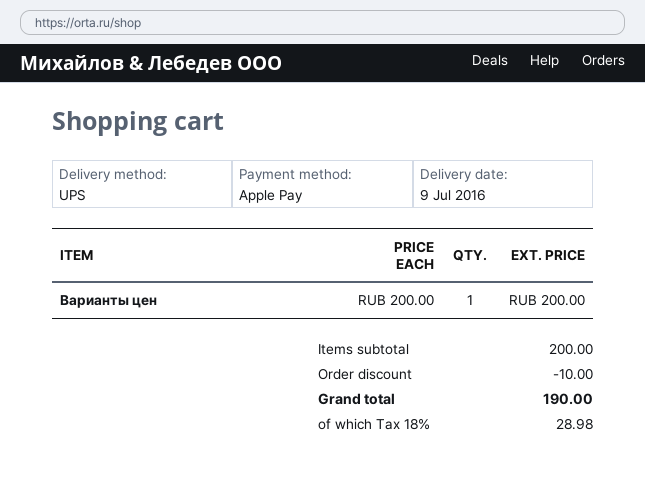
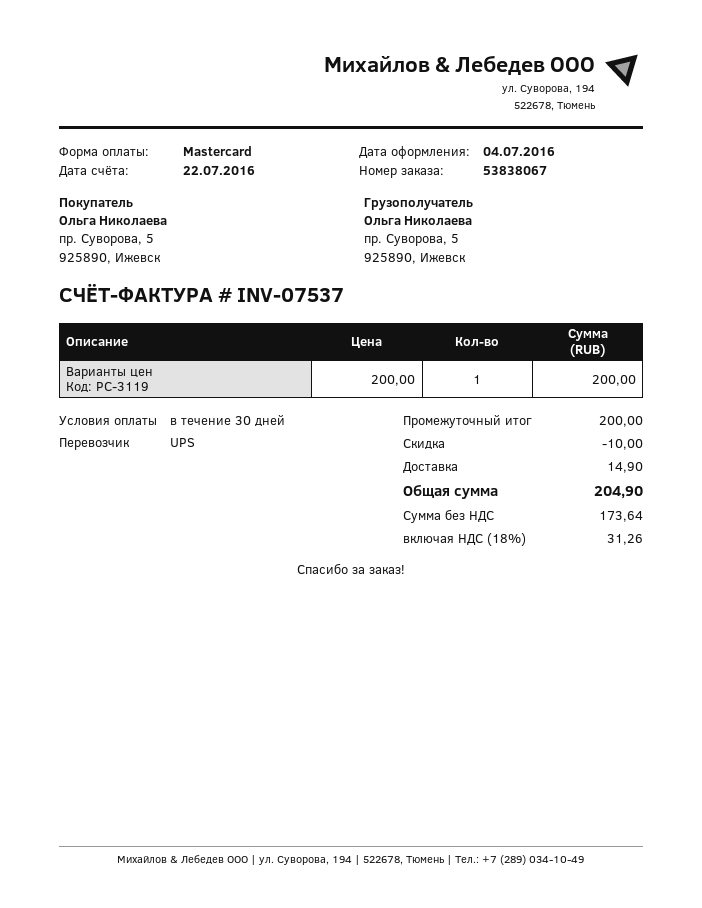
payment method: Apple Pay -> Mastercard
shipping: none -> 14.90
tax: 18% = 28.98 -> 18% = 31.26
total: 190.00 -> 204.90

